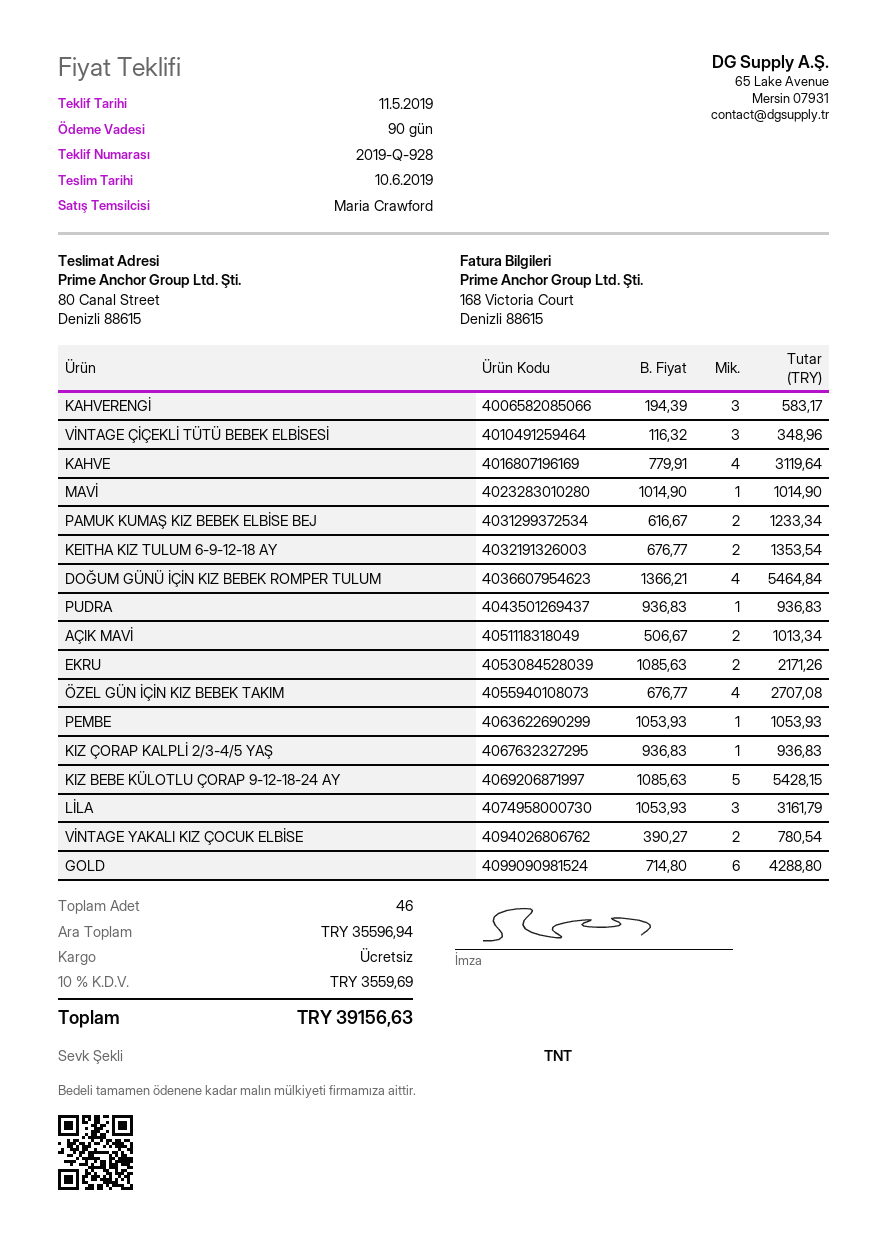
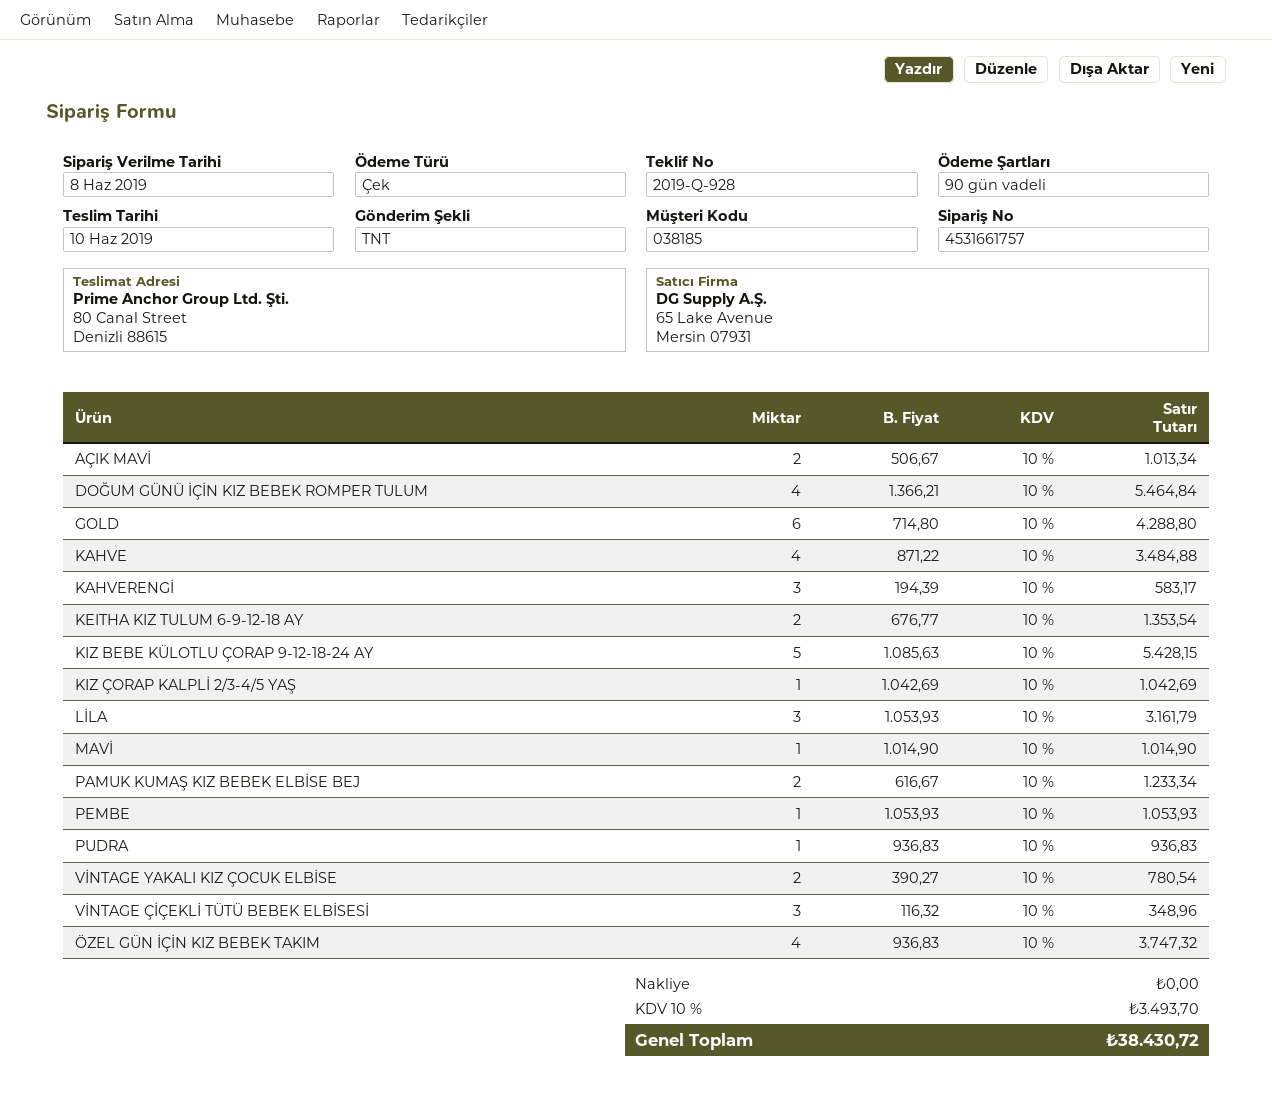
KAHVE: 4 x 779.91 = 3119.64 -> 4 x 871.22 = 3484.88
EKRU: 2 x 1085.63 = 2171.26 -> none
ÖZEL GÜN İÇİN KIZ BEBEK TAKIM: 4 x 676.77 = 2707.08 -> 4 x 936.83 = 3747.32
KIZ ÇORAP KALPLİ 2/3-4/5 YAŞ: 1 x 936.83 = 936.83 -> 1 x 1042.69 = 1042.69
tax: 10% = 3559.69 -> 10% = 3493.70
total: 39156.63 -> 38430.72

